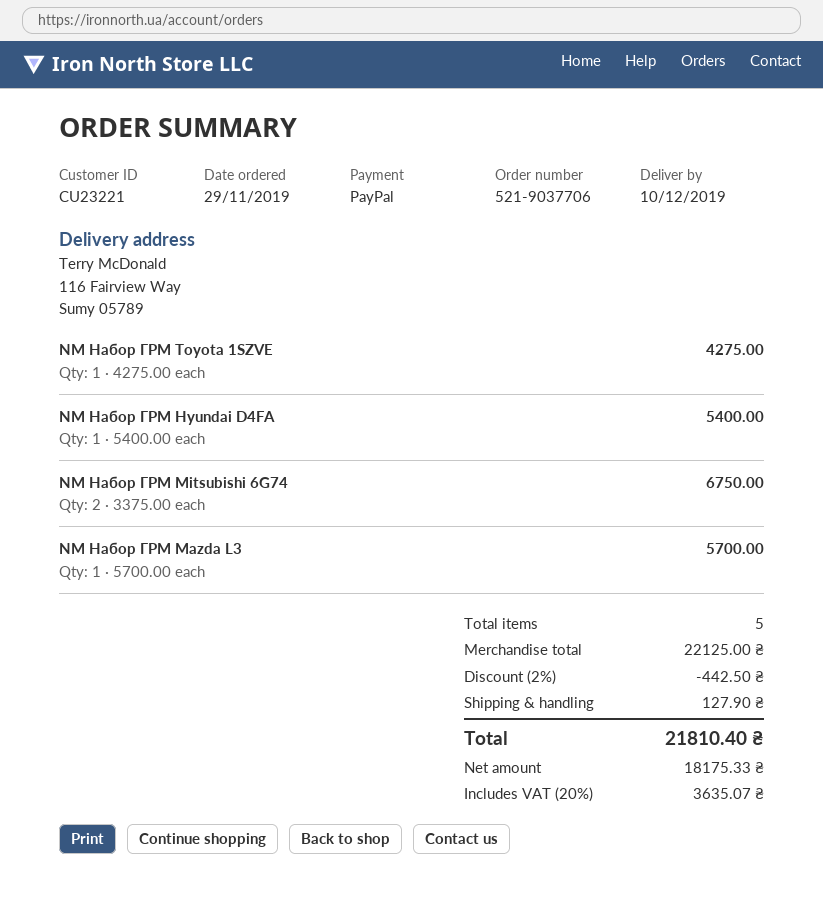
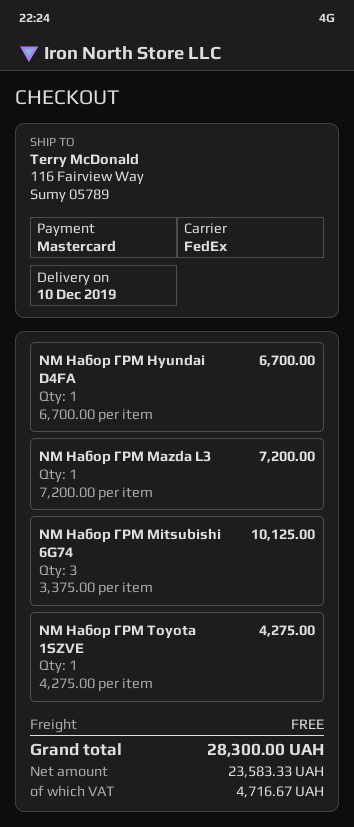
payment method: PayPal -> Mastercard
NM Набор ГРМ Hyundai D4FA: 1 x 5400.00 = 5400.00 -> 1 x 6700.00 = 6700.00
NM Набор ГРМ Mitsubishi 6G74: 2 x 3375.00 = 6750.00 -> 3 x 3375.00 = 10125.00
NM Набор ГРМ Mazda L3: 1 x 5700.00 = 5700.00 -> 1 x 7200.00 = 7200.00
discount: 2% = 442.50 -> none
shipping: 127.90 -> 0.00
net: 18175.33 -> 23583.33
tax: 3635.07 -> 4716.67
total: 21810.40 -> 28300.00

